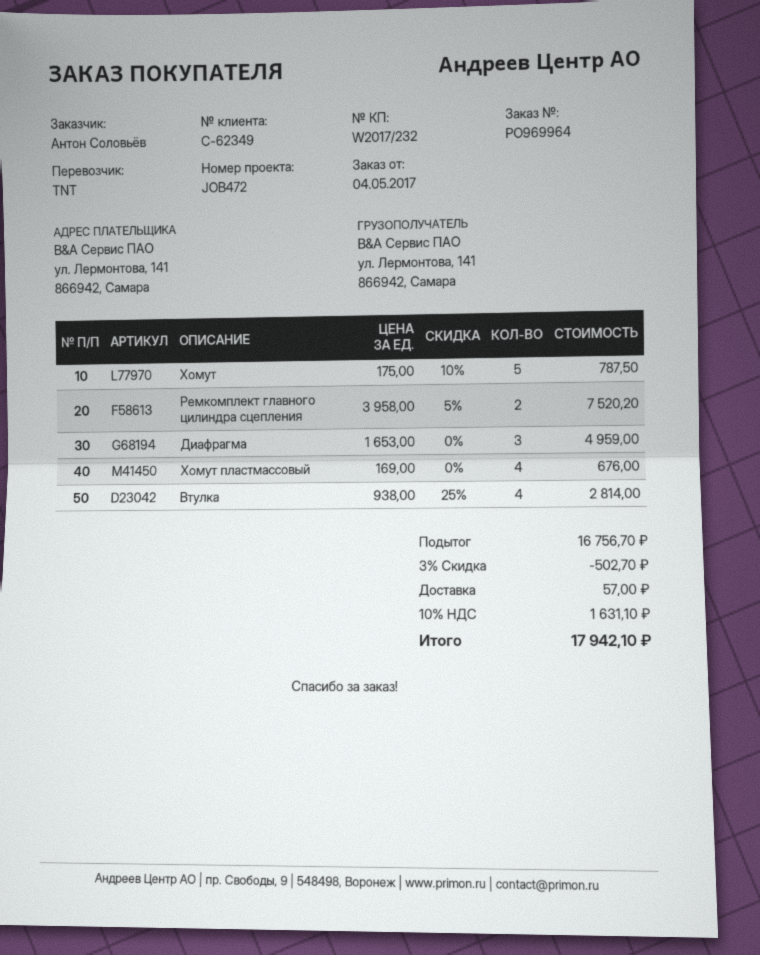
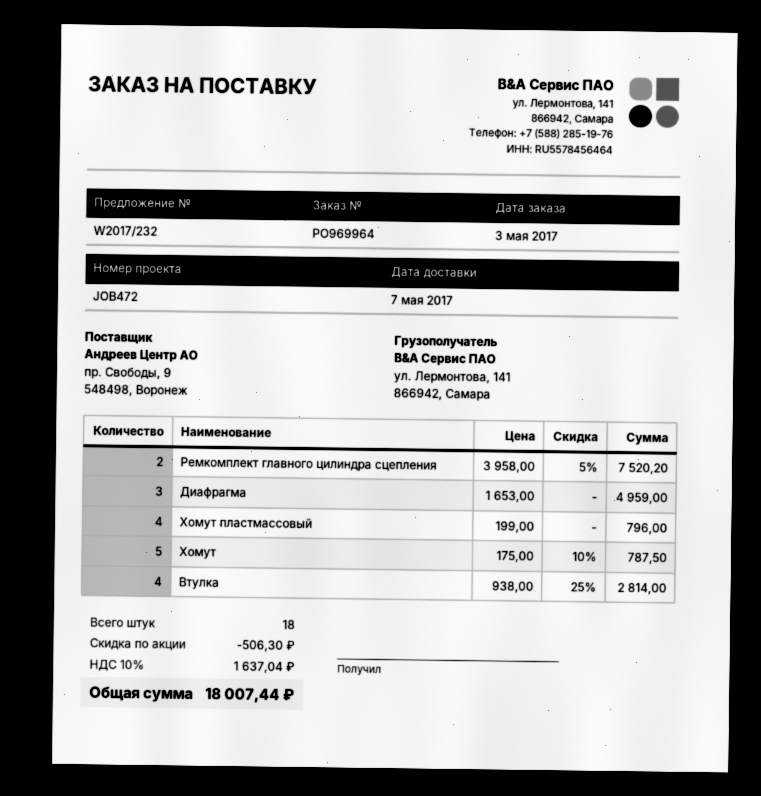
order date: 2017-05-04 -> 2017-05-03
Хомут пластмассовый: 4 x 169.00 = 676.00 -> 4 x 199.00 = 796.00
discount: 502.70 -> 506.30
shipping: 57.00 -> none
tax: 10% = 1631.10 -> 10% = 1637.04
total: 17942.10 -> 18007.44

